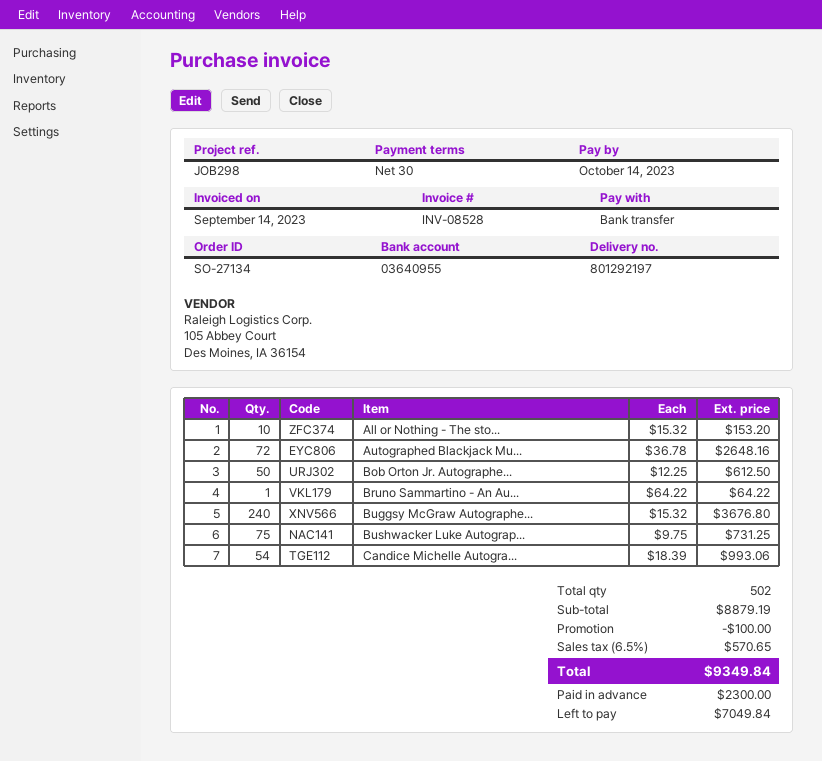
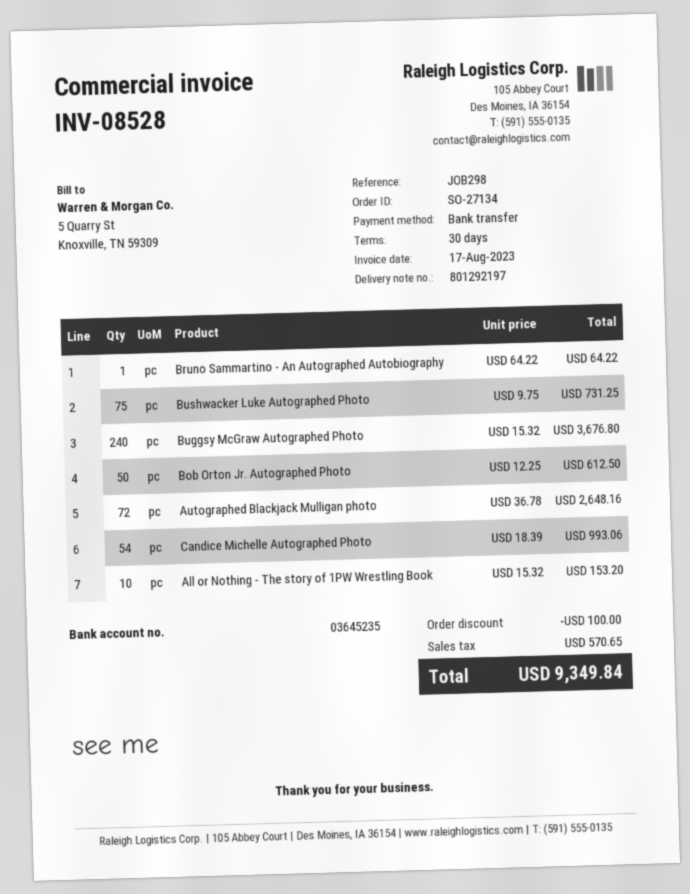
invoice date: 2023-09-14 -> 2023-08-17
bank account: 03640955 -> 03645235

